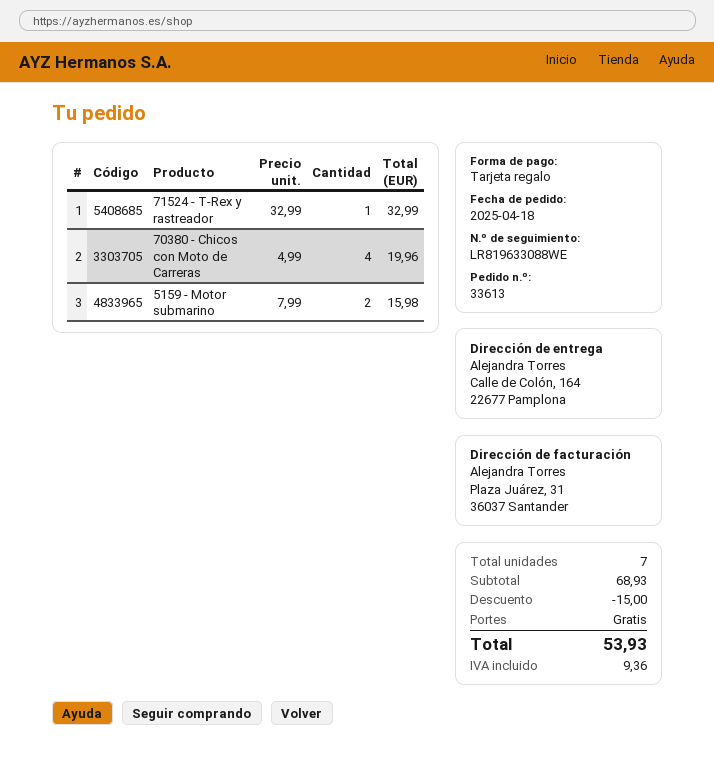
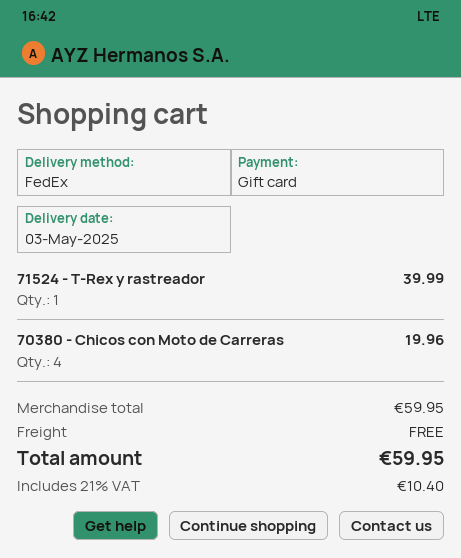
71524 - T-Rex y rastreador: 1 for 32.99 -> 1 for 39.99
5159 - Motor submarino: 2 for 15.98 -> none
subtotal: 68.93 -> 59.95
discount: 15.00 -> none
tax: 9.36 -> 10.40
total: 53.93 -> 59.95

